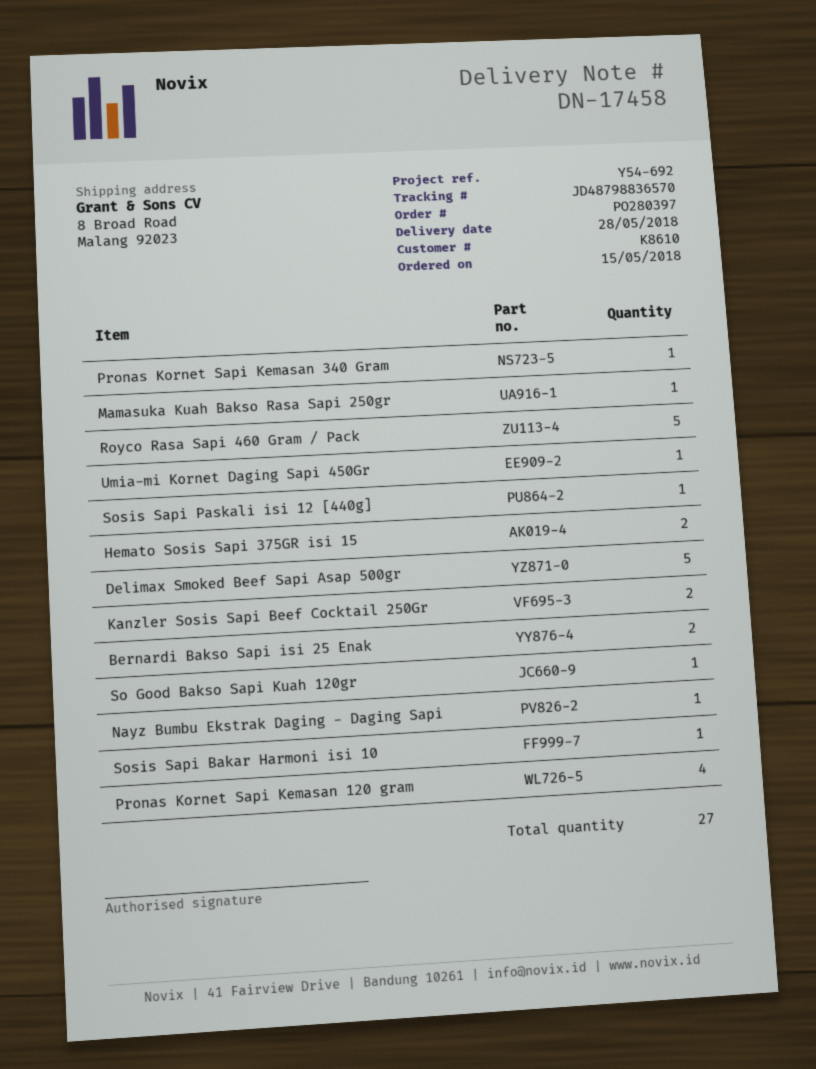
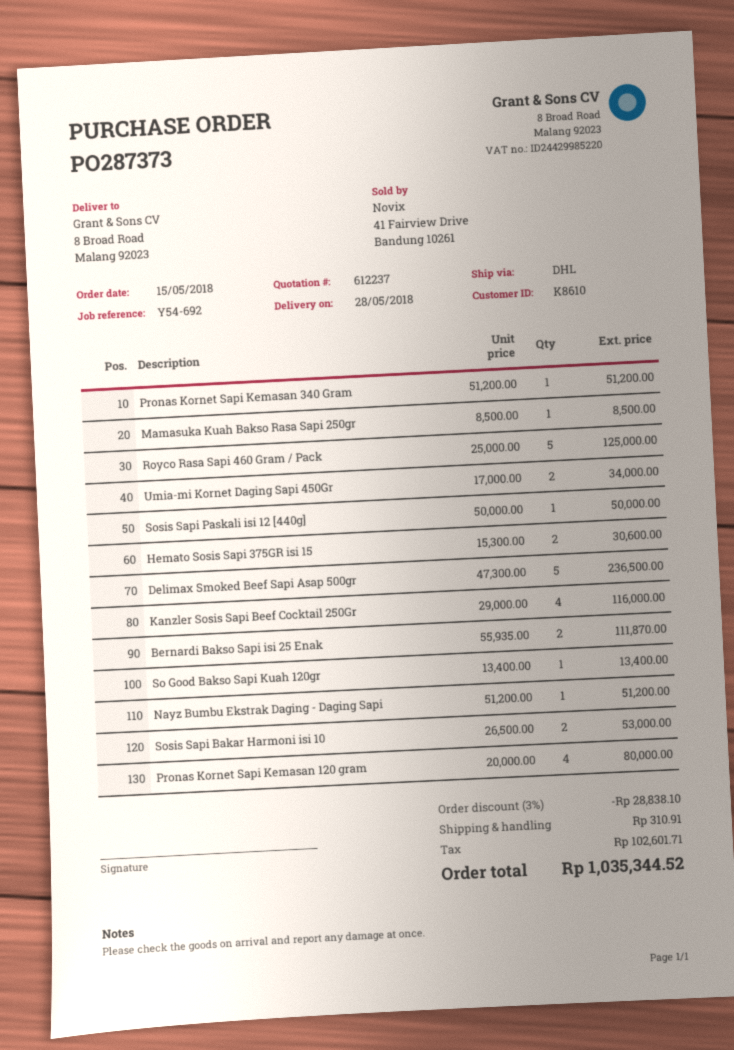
order number: PO280397 -> PO287373
Umia-mi Kornet Daging Sapi 450Gr: 1 -> 2
Kanzler Sosis Sapi Beef Cocktail 250Gr: 2 -> 4
Sosis Sapi Bakar Harmoni isi 10: 1 -> 2

